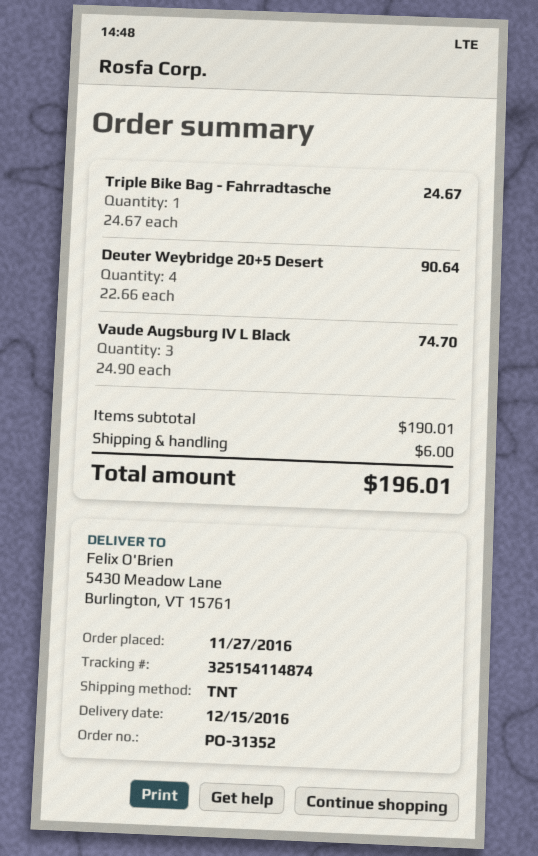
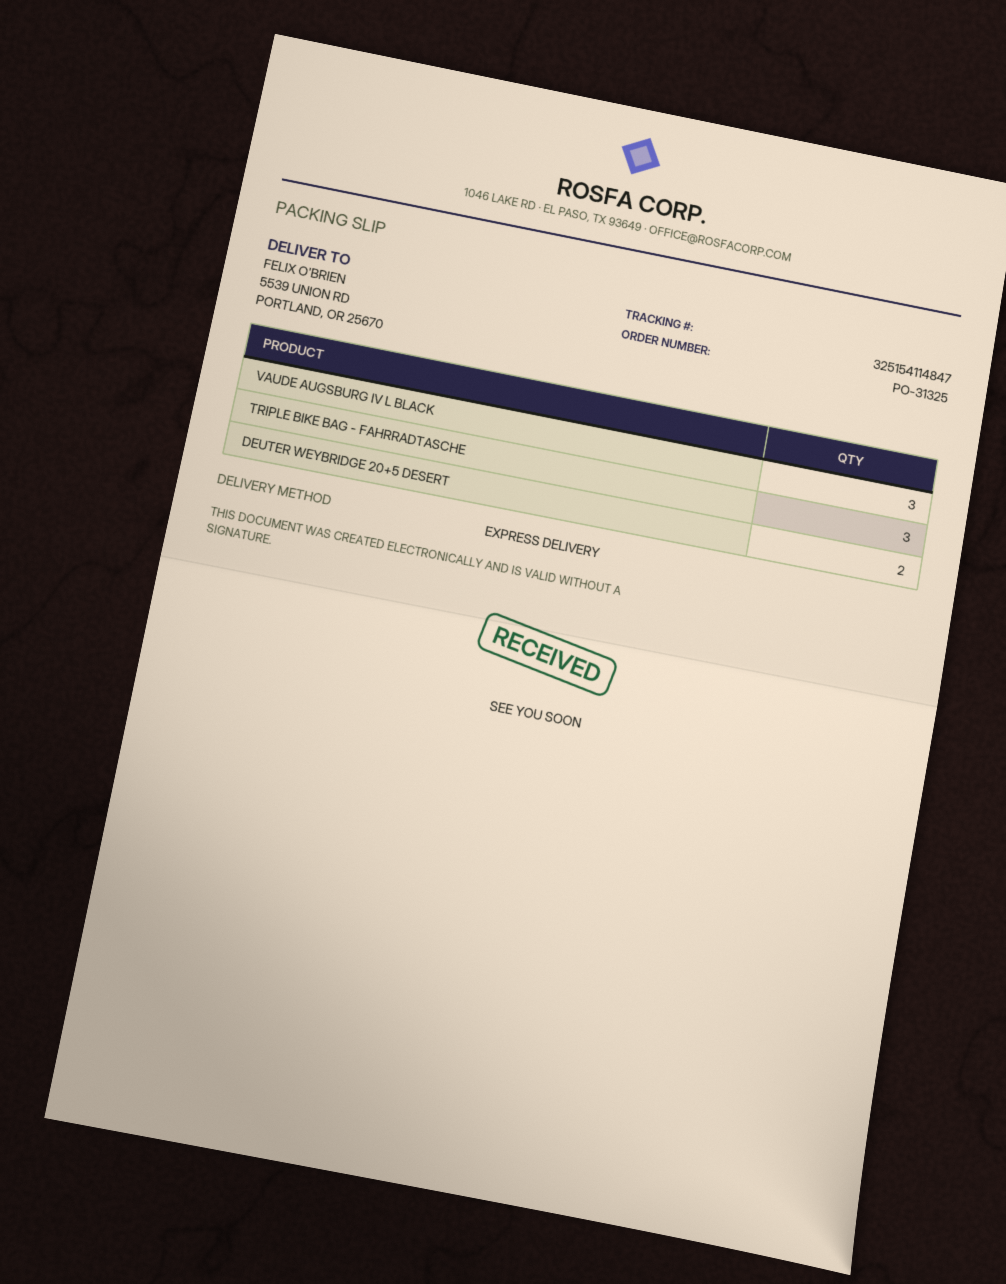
order number: PO-31352 -> PO-31325
shipping method: TNT -> express
tracking number: 325154114874 -> 325154114847
ship to: 5430 Meadow Lane, Burlington, VT 15761 -> 5539 UNION RD, PORTLAND, OR 25670
Triple Bike Bag - Fahrradtasche: 1 -> 3
Deuter Weybridge 20+5 Desert: 4 -> 2

